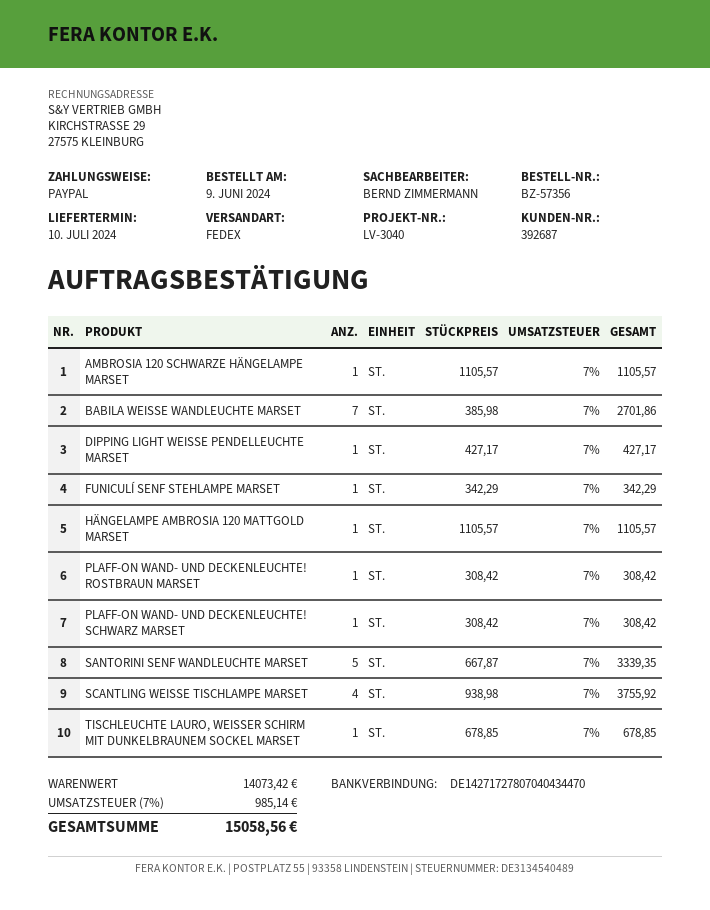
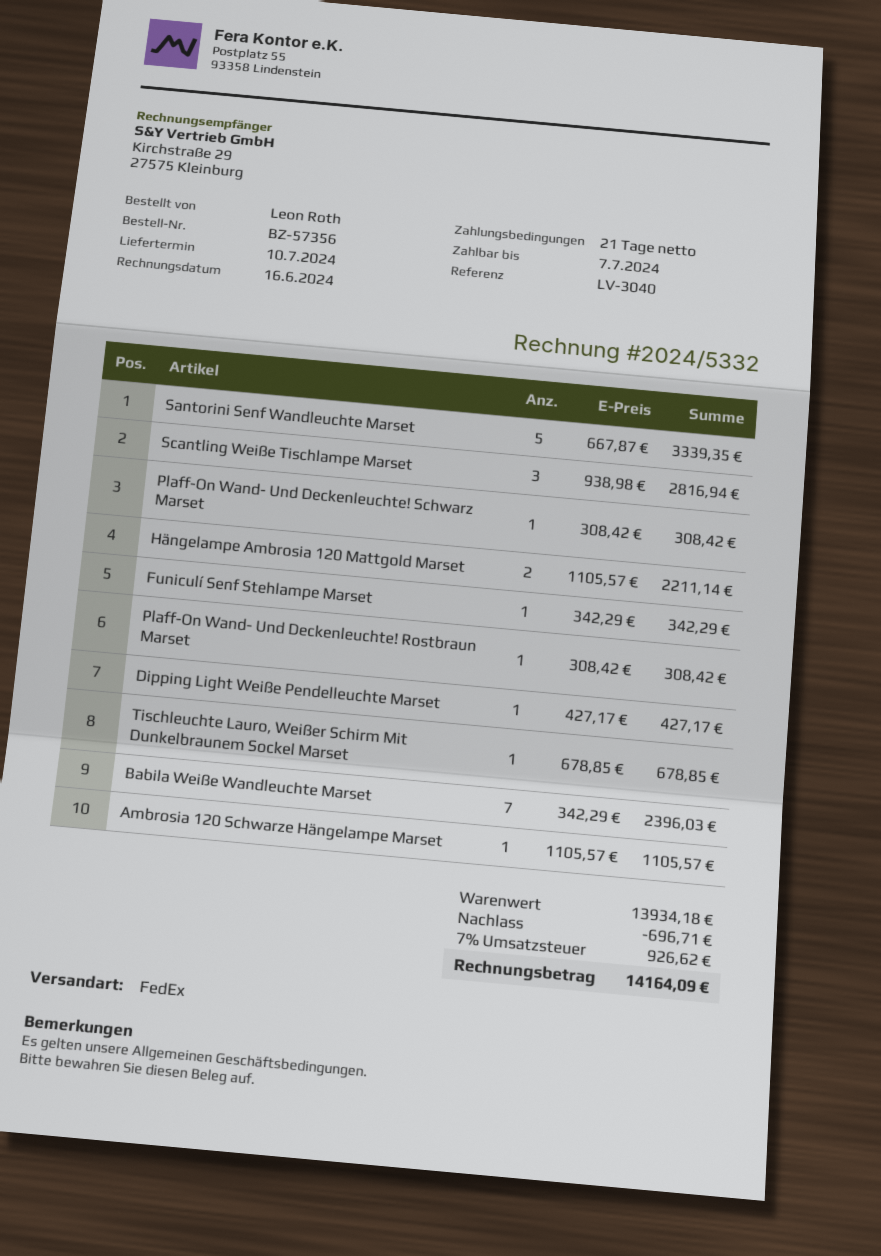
BABILA WEISSE WANDLEUCHTE MARSET: 7 x 385.98 = 2701.86 -> 7 x 342.29 = 2396.03
HÄNGELAMPE AMBROSIA 120 MATTGOLD MARSET: 1 x 1105.57 = 1105.57 -> 2 x 1105.57 = 2211.14
SCANTLING WEISSE TISCHLAMPE MARSET: 4 x 938.98 = 3755.92 -> 3 x 938.98 = 2816.94
subtotal: 14073.42 -> 13934.18
discount: none -> 696.71
tax: 7% = 985.14 -> 7% = 926.62
total: 15058.56 -> 14164.09

